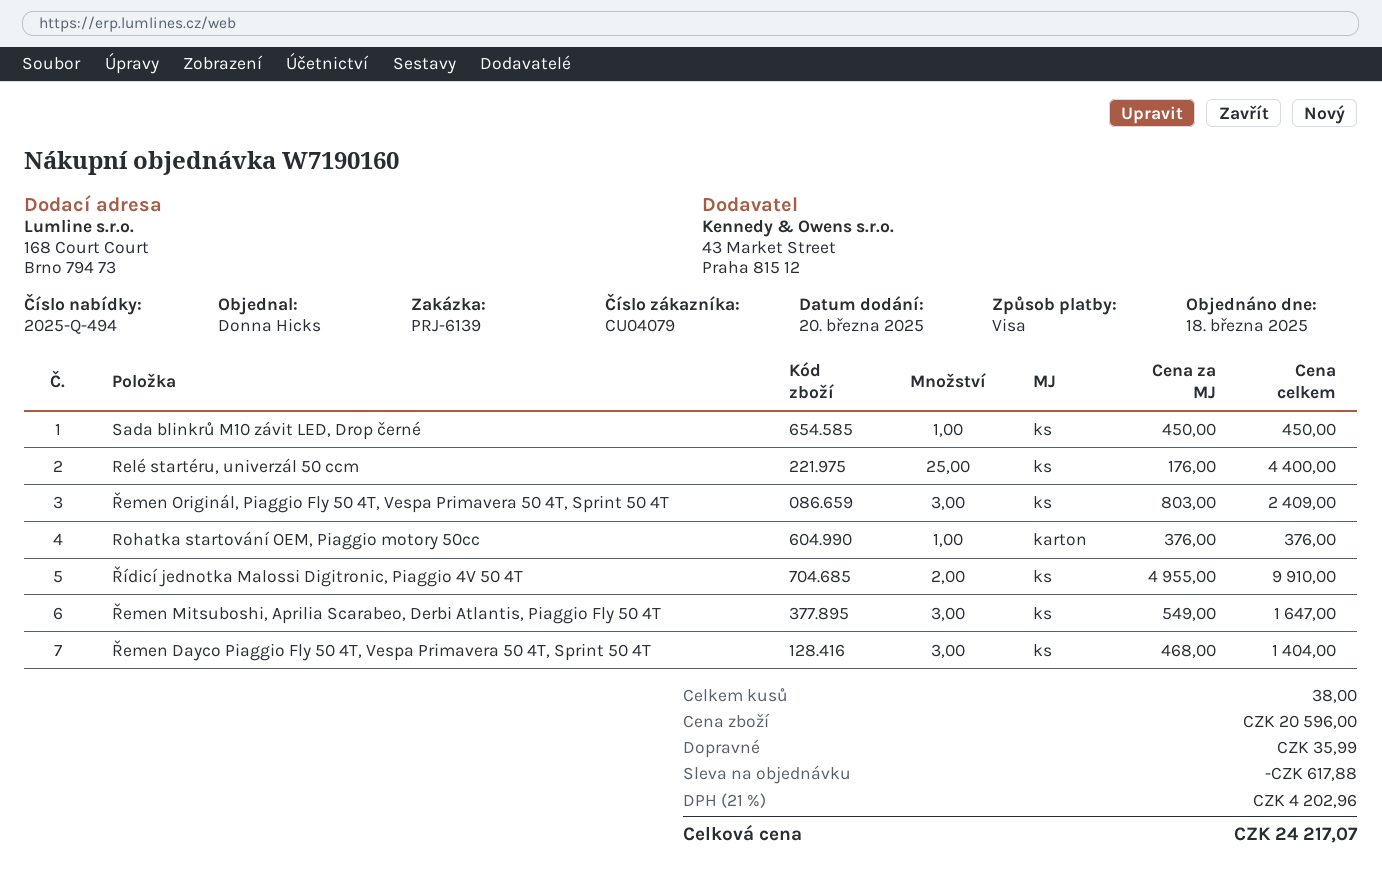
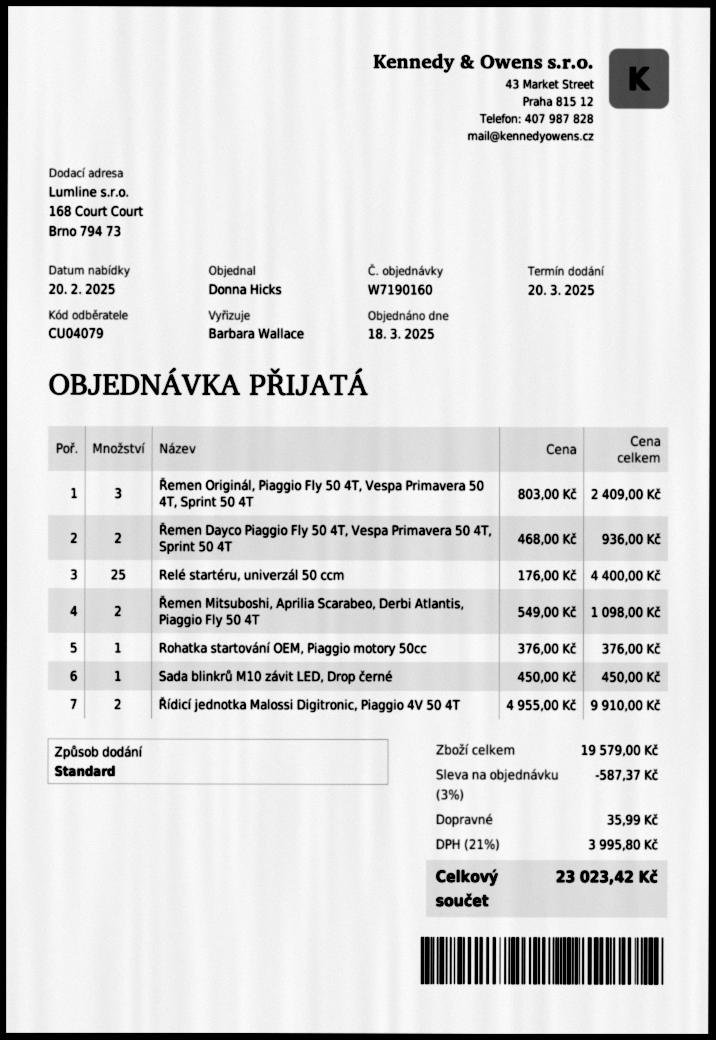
Řemen Mitsuboshi, Aprilia Scarabeo, Derbi Atlantis, Piaggio Fly 50 4T: 3 x 549.00 = 1647.00 -> 2 x 549.00 = 1098.00
Řemen Dayco Piaggio Fly 50 4T, Vespa Primavera 50 4T, Sprint 50 4T: 3 x 468.00 = 1404.00 -> 2 x 468.00 = 936.00
subtotal: 20596.00 -> 19579.00
discount: 617.88 -> 587.37
tax: 21% = 4202.96 -> 21% = 3995.80
total: 24217.07 -> 23023.42

